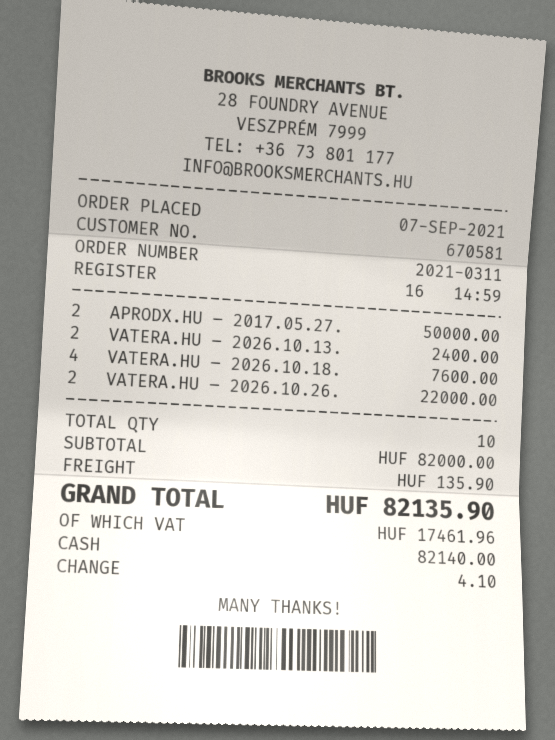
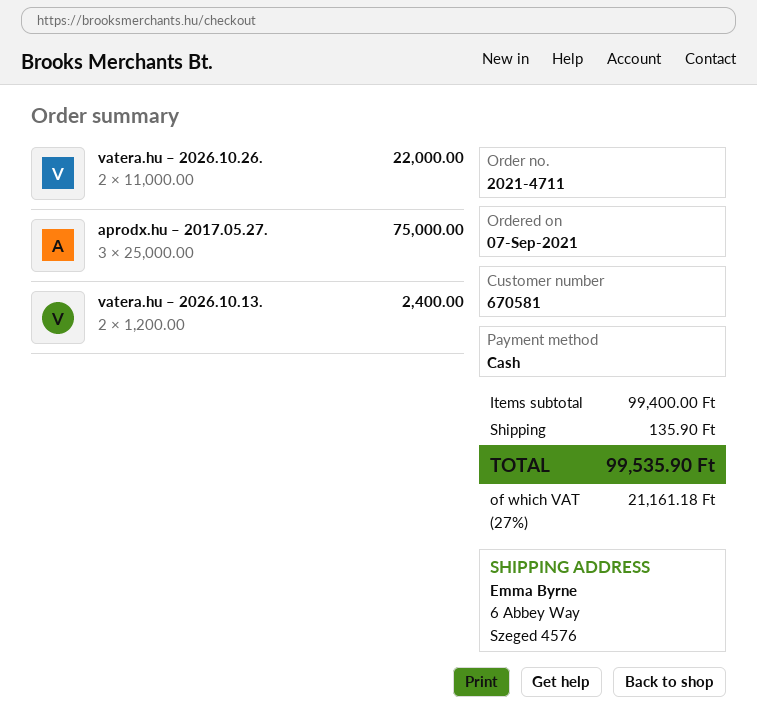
order number: 2021-0311 -> 2021-4711
APRODX.HU – 2017.05.27.: 2 for 50000.00 -> 3 for 75000.00
VATERA.HU – 2026.10.18.: 4 for 7600.00 -> none
subtotal: 82000.00 -> 99400.00
tax: 17461.96 -> 21161.18
total: 82135.90 -> 99535.90

